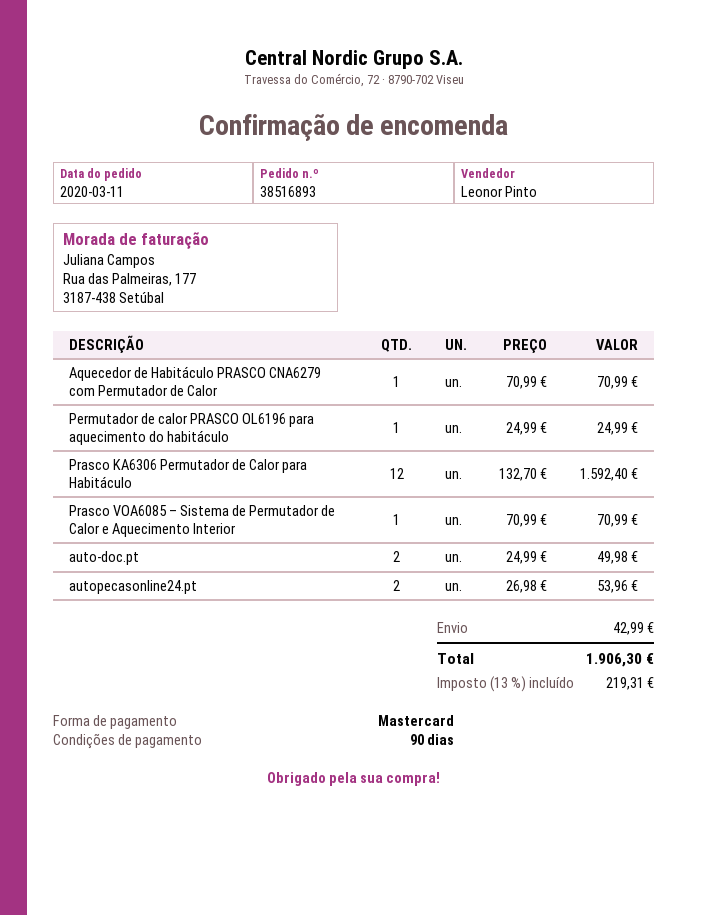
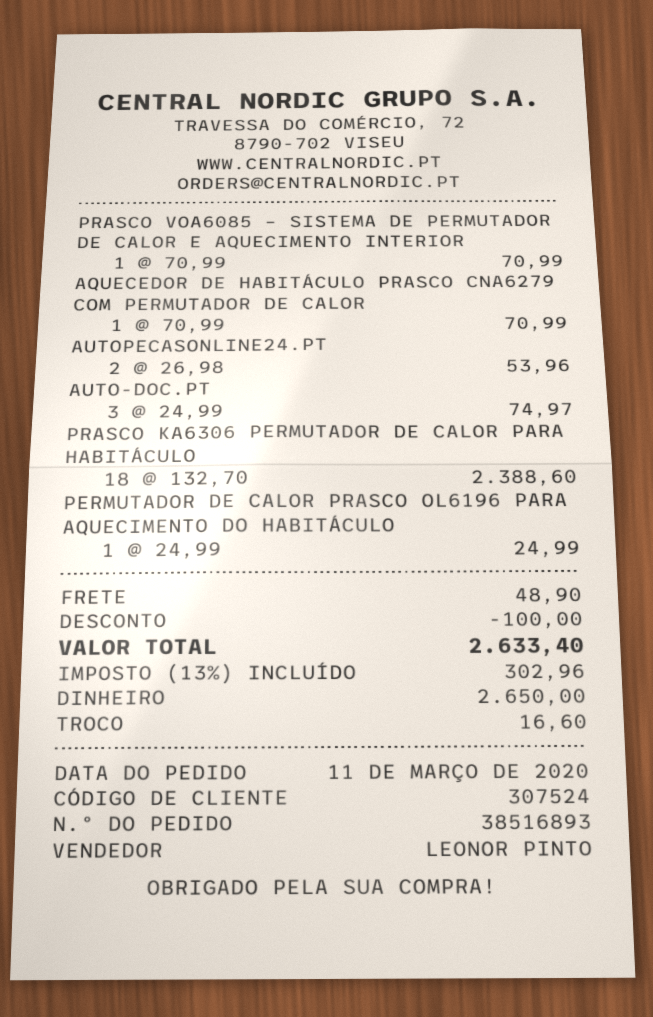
payment method: Mastercard -> cash
Prasco KA6306 Permutador de Calor para Habitáculo: 12 x 132.70 = 1592.40 -> 18 x 132.70 = 2388.60
auto-doc.pt: 2 x 24.99 = 49.98 -> 3 x 24.99 = 74.97
discount: none -> 100.00
shipping: 42.99 -> 48.90
tax: 13% = 219.31 -> 13% = 302.96
total: 1906.30 -> 2633.40

